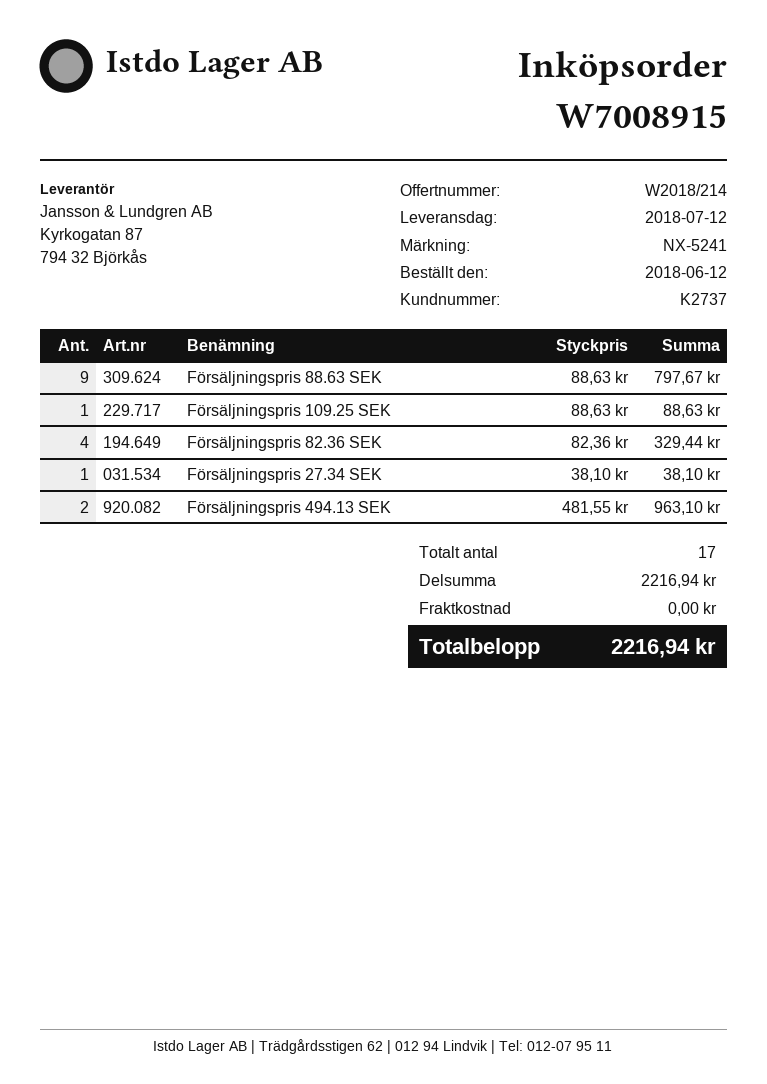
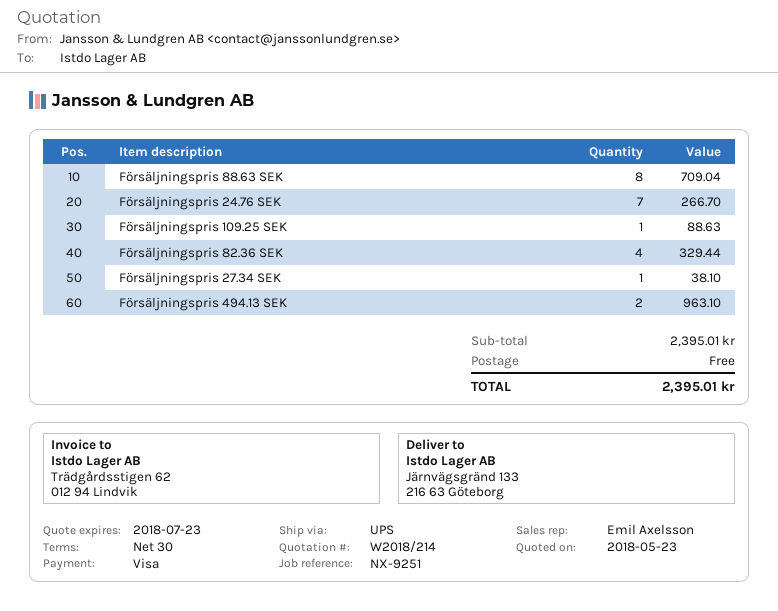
reference: NX-5241 -> NX-9251
Försäljningspris 88.63 SEK: 9 for 797.67 -> 8 for 709.04
Försäljningspris 24.76 SEK: none -> 7 for 266.70
subtotal: 2216.94 -> 2395.01
total: 2216.94 -> 2395.01

